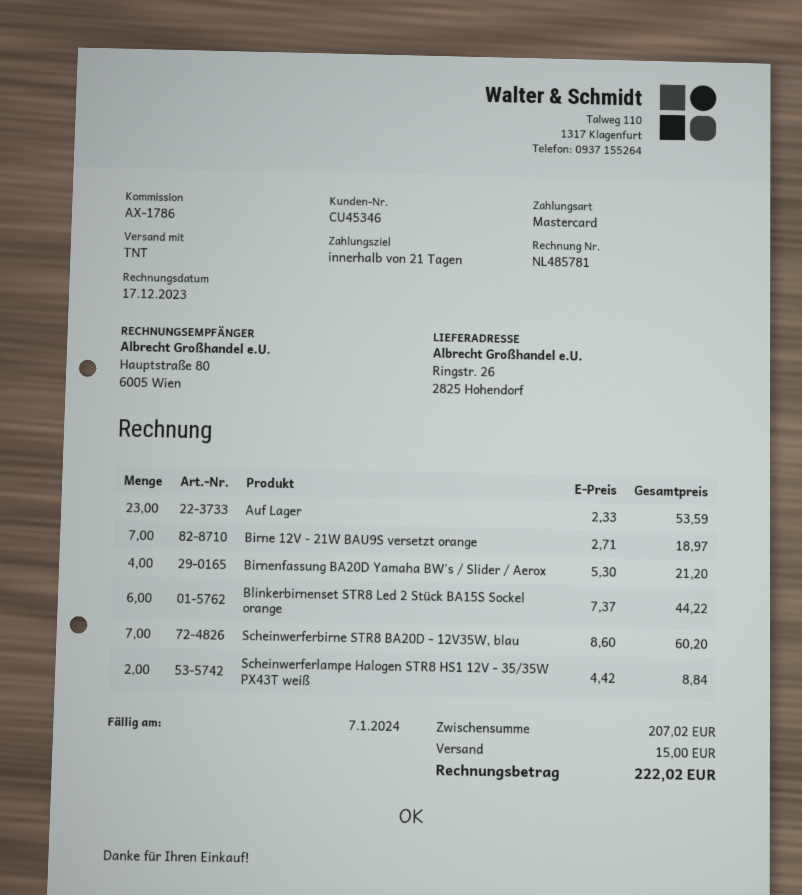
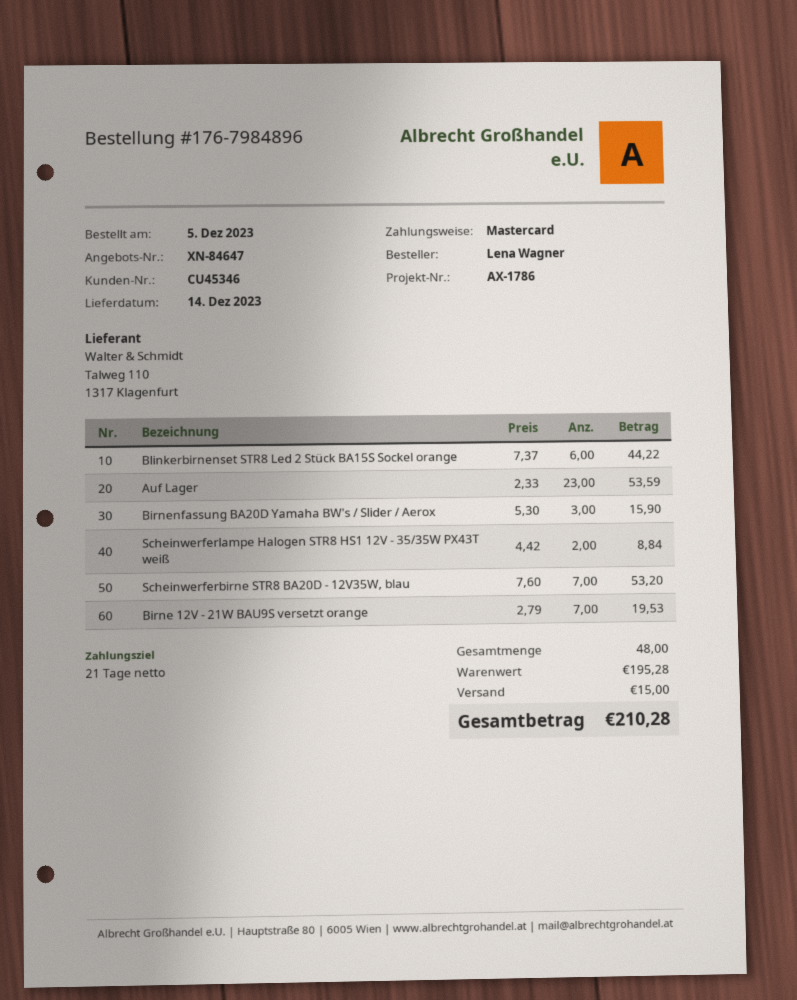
Birne 12V - 21W BAU9S versetzt orange: 7 x 2.71 = 18.97 -> 7 x 2.79 = 19.53
Birnenfassung BA20D Yamaha BW's / Slider / Aerox: 4 x 5.30 = 21.20 -> 3 x 5.30 = 15.90
Scheinwerferbirne STR8 BA20D - 12V35W, blau: 7 x 8.60 = 60.20 -> 7 x 7.60 = 53.20
subtotal: 207.02 -> 195.28
total: 222.02 -> 210.28

